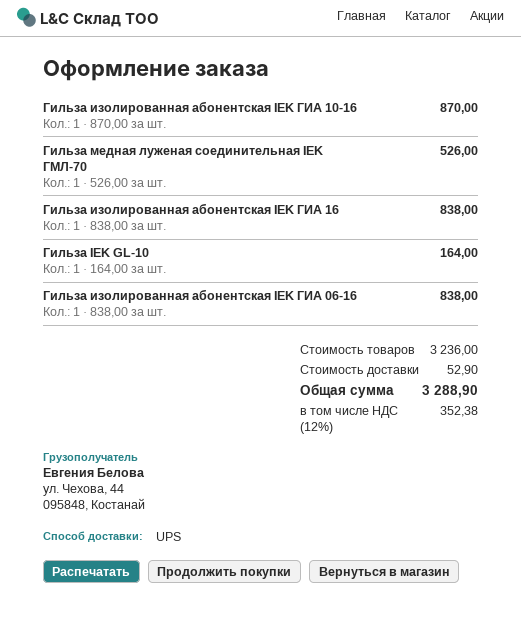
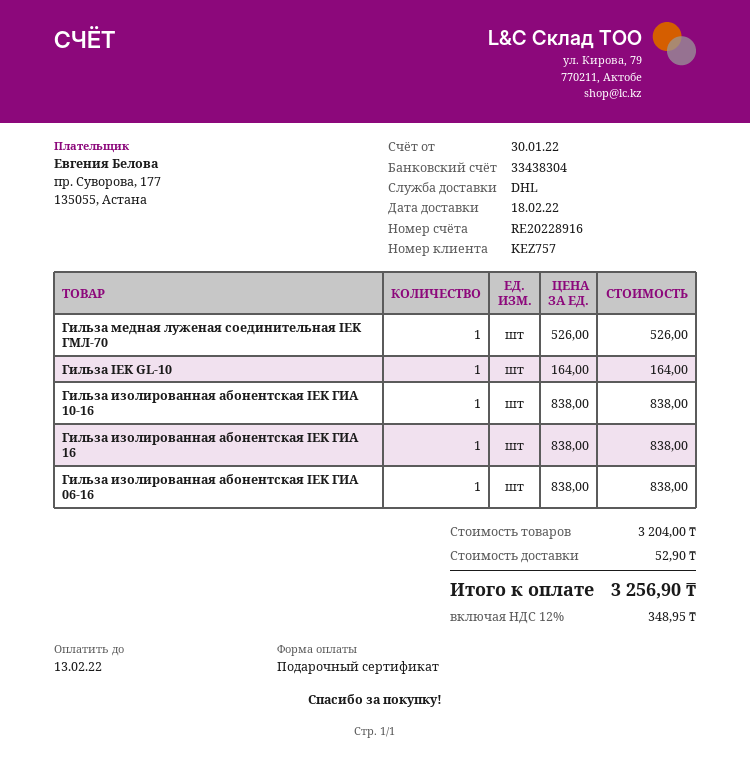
shipping method: UPS -> DHL
Гильза изолированная абонентская IEK ГИА 10-16: 1 x 870.00 = 870.00 -> 1 x 838.00 = 838.00
subtotal: 3236.00 -> 3204.00
tax: 12% = 352.38 -> 12% = 348.95
total: 3288.90 -> 3256.90

